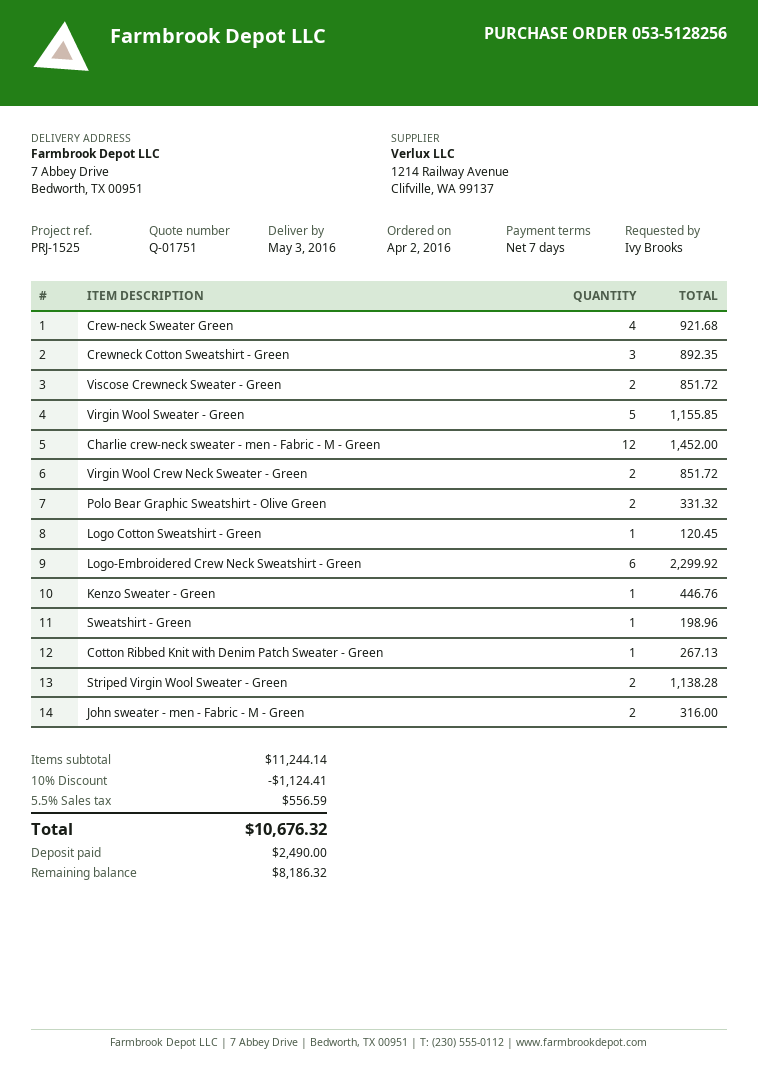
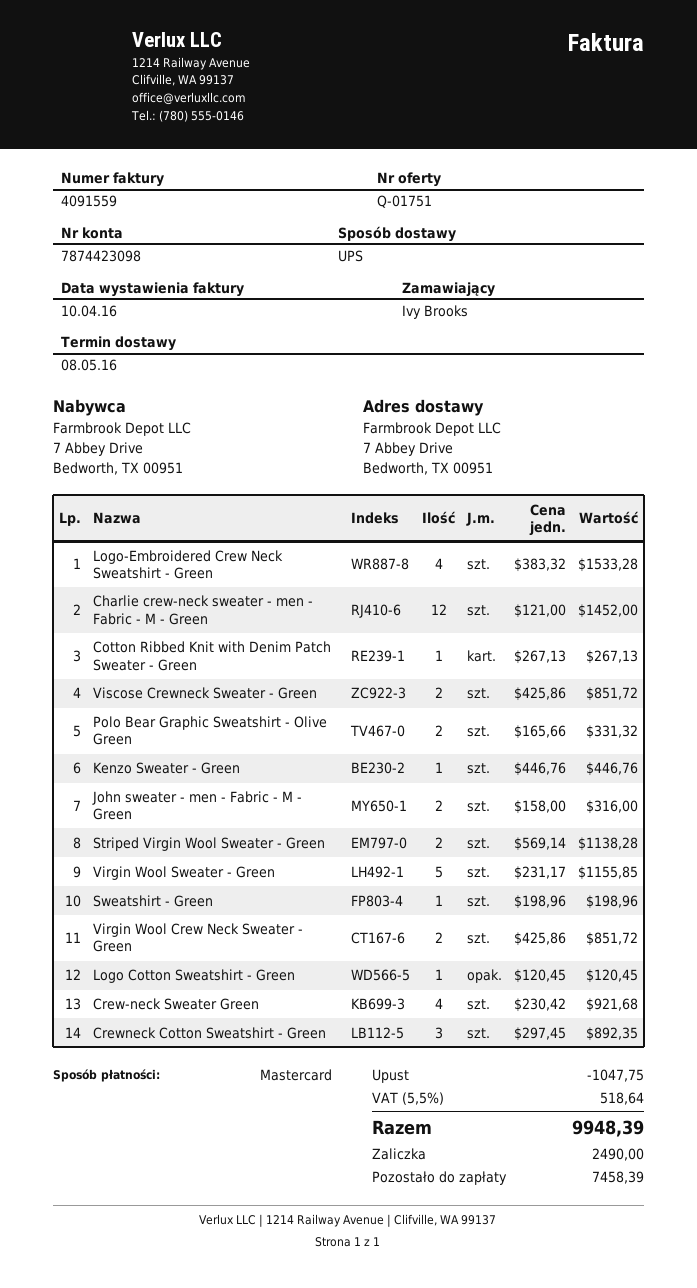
delivery date: 2016-05-03 -> 2016-05-08
Logo-Embroidered Crew Neck Sweatshirt - Green: 6 for 2299.92 -> 4 for 1533.28
discount: 1124.41 -> 1047.75
tax: 5.5% = 556.59 -> 5.5% = 518.64
total: 10676.32 -> 9948.39
balance: 8186.32 -> 7458.39

